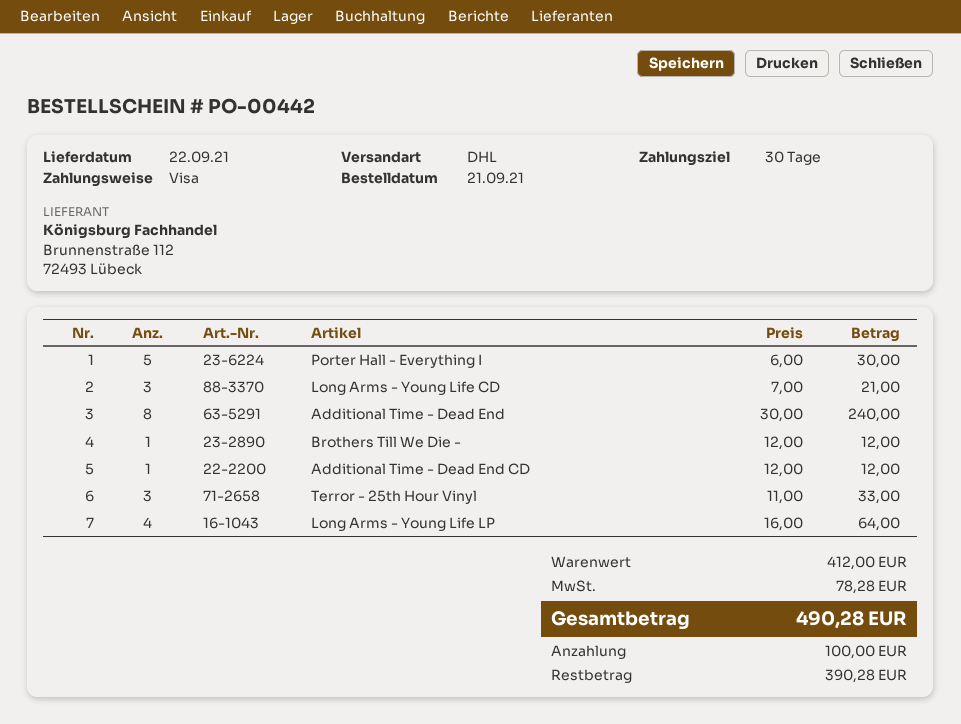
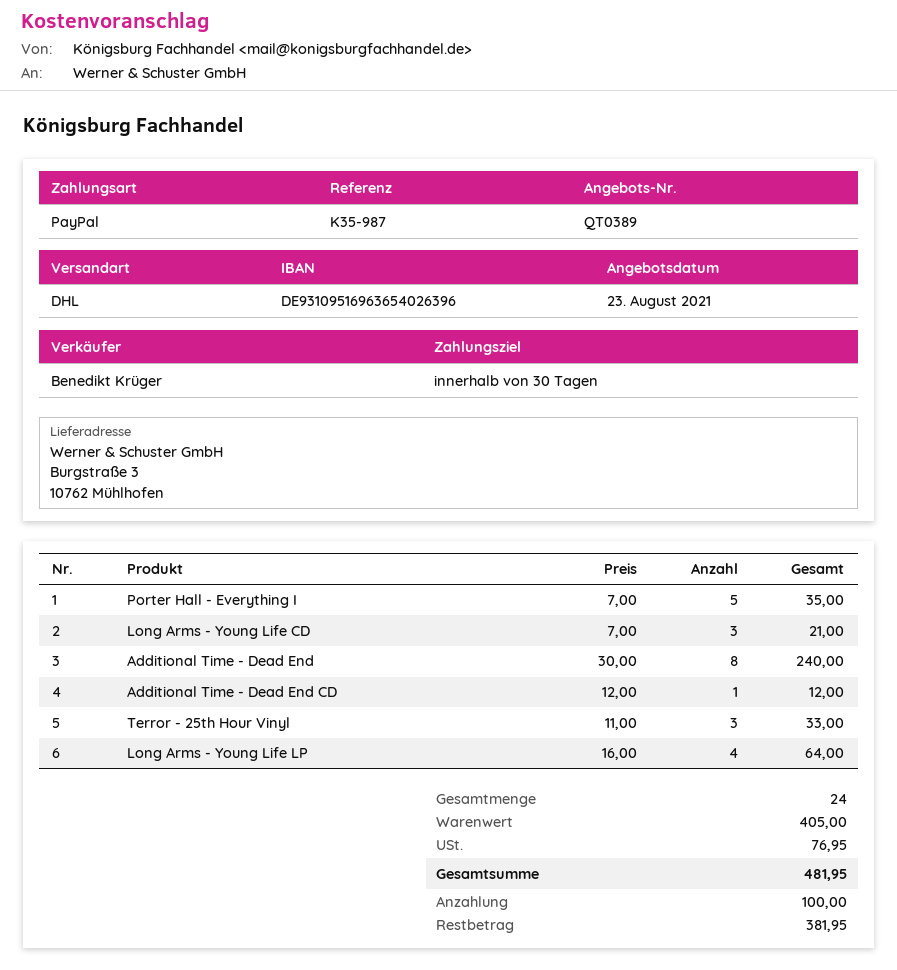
payment method: Visa -> PayPal
Porter Hall - Everything I: 5 x 6.00 = 30.00 -> 5 x 7.00 = 35.00
Brothers Till We Die -: 1 x 12.00 = 12.00 -> none
subtotal: 412.00 -> 405.00
tax: 78.28 -> 76.95
total: 490.28 -> 481.95
balance: 390.28 -> 381.95

